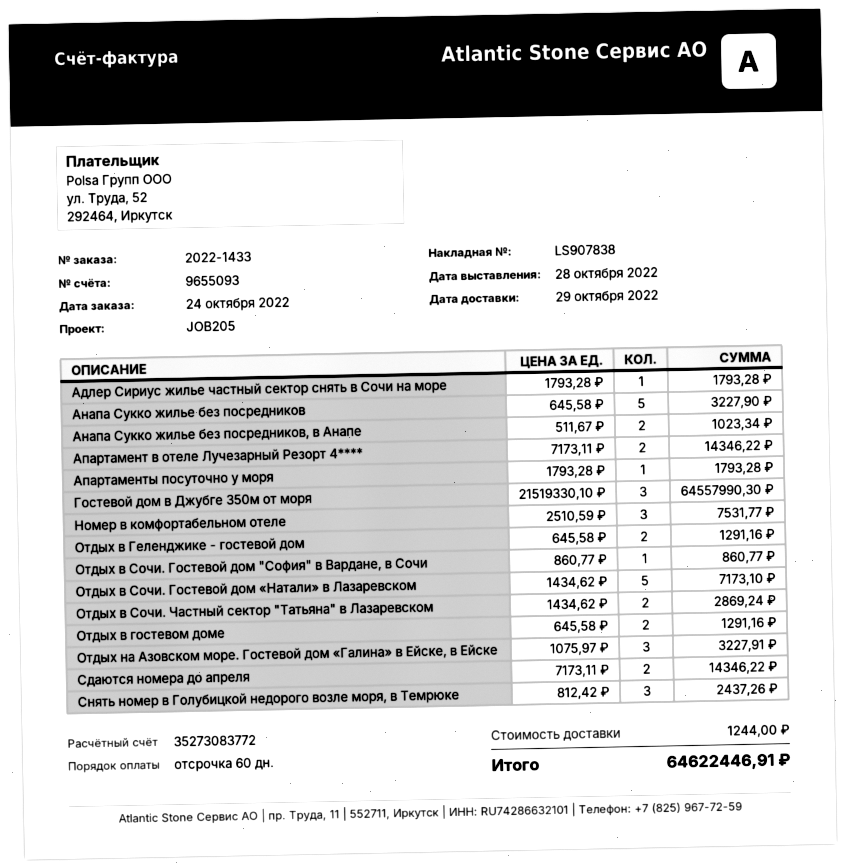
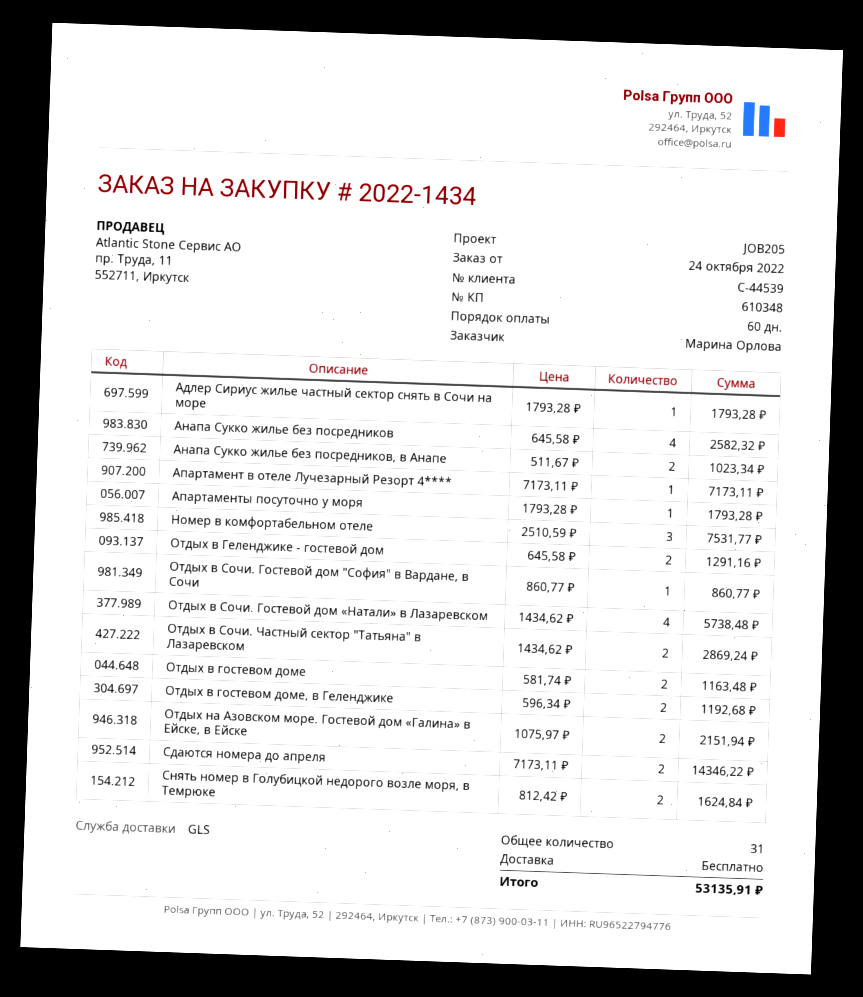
order number: 2022-1433 -> 2022-1434
Анапа Сукко жилье без посредников: 5 x 645.58 = 3227.90 -> 4 x 645.58 = 2582.32
Апартамент в отеле Лучезарный Резорт 4****: 2 x 7173.11 = 14346.22 -> 1 x 7173.11 = 7173.11
Гостевой дом в Джубге 350м от моря: 3 x 21519330.10 = 64557990.30 -> none
Отдых в Сочи. Гостевой дом «Натали» в Лазаревском: 5 x 1434.62 = 7173.10 -> 4 x 1434.62 = 5738.48
Отдых в гостевом доме: 2 x 645.58 = 1291.16 -> 2 x 581.74 = 1163.48
Отдых на Азовском море. Гостевой дом «Галина» в Ейске, в Ейске: 3 x 1075.97 = 3227.91 -> 2 x 1075.97 = 2151.94
Снять номер в Голубицкой недорого возле моря, в Темрюке: 3 x 812.42 = 2437.26 -> 2 x 812.42 = 1624.84
Отдых в гостевом доме, в Геленджике: none -> 2 x 596.34 = 1192.68
shipping: 1244.00 -> 0.00
total: 64622446.91 -> 53135.91

